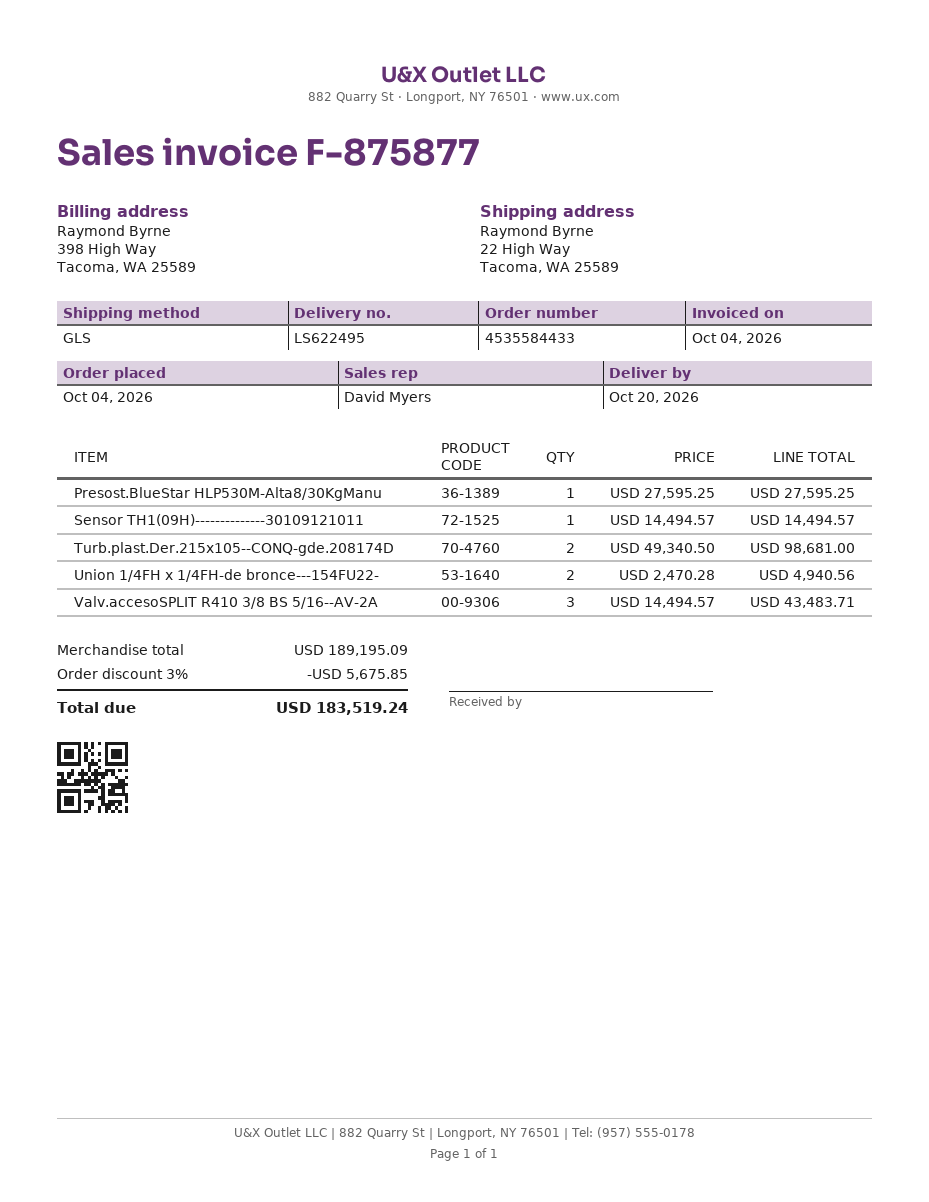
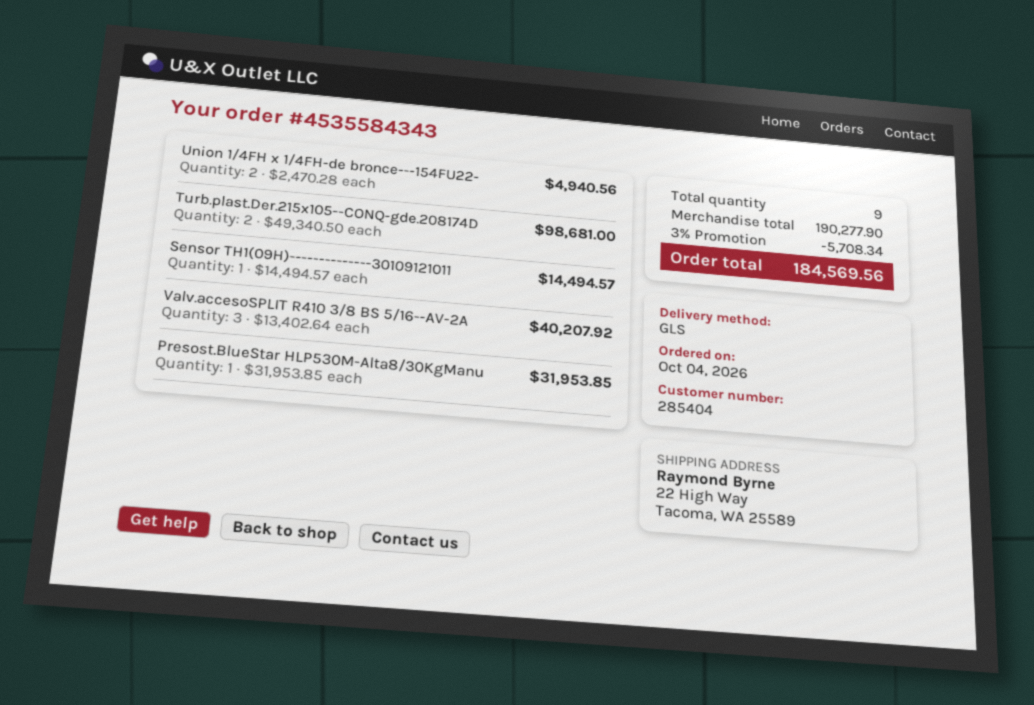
order number: 4535584433 -> 4535584343
Presost.BlueStar HLP530M-Alta8/30KgManu: 1 x 27595.25 = 27595.25 -> 1 x 31953.85 = 31953.85
Valv.accesoSPLIT R410 3/8 BS 5/16--AV-2A: 3 x 14494.57 = 43483.71 -> 3 x 13402.64 = 40207.92
subtotal: 189195.09 -> 190277.90
discount: 3% = 5675.85 -> 3% = 5708.34
total: 183519.24 -> 184569.56

